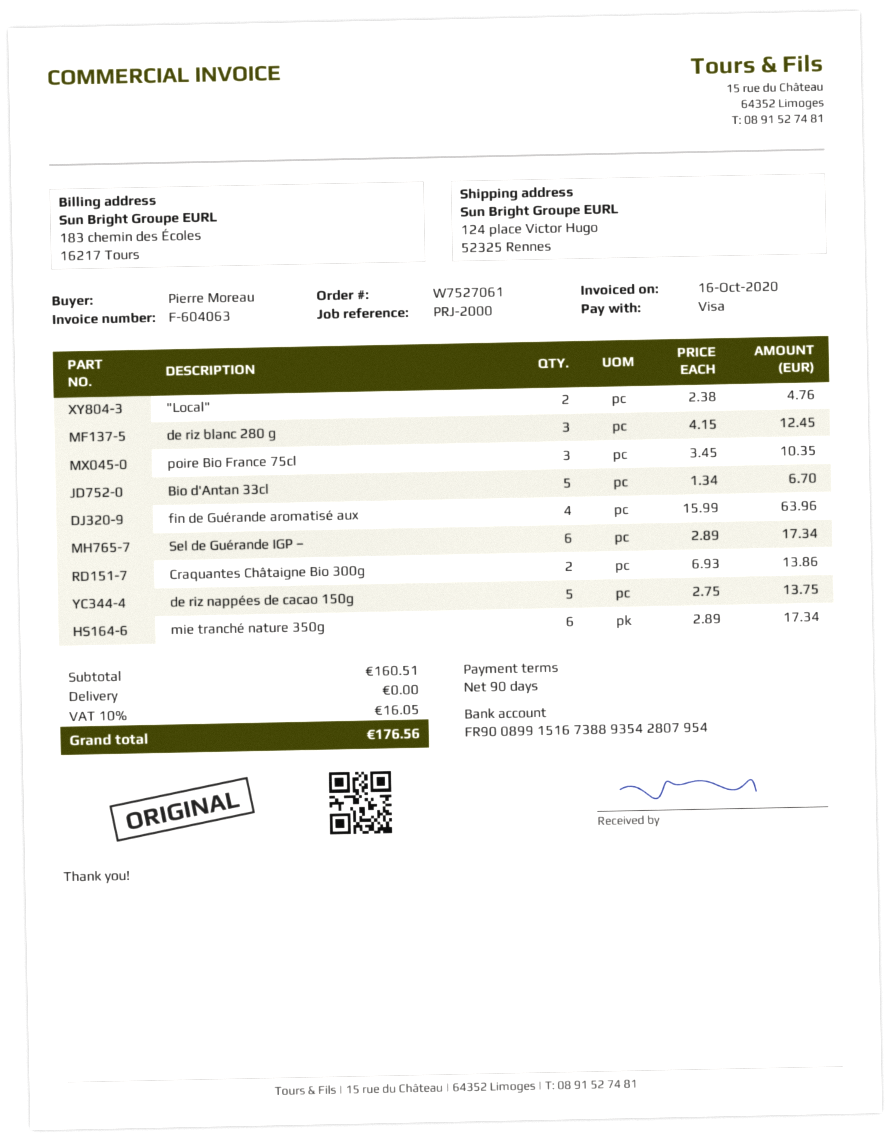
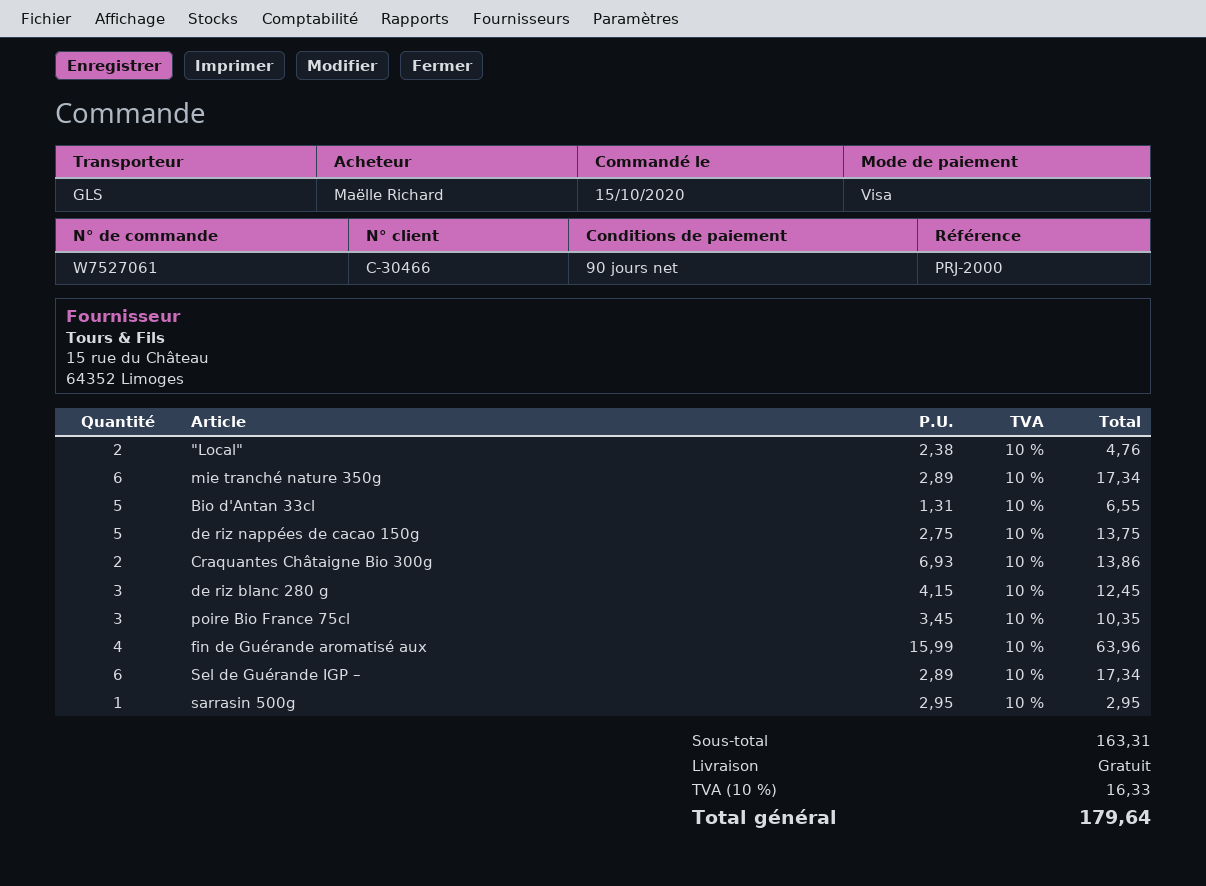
ordered by: Pierre Moreau -> Maëlle Richard
Bio d'Antan 33cl: 5 x 1.34 = 6.70 -> 5 x 1.31 = 6.55
sarrasin 500g: none -> 1 x 2.95 = 2.95
subtotal: 160.51 -> 163.31
tax: 10% = 16.05 -> 10% = 16.33
total: 176.56 -> 179.64

